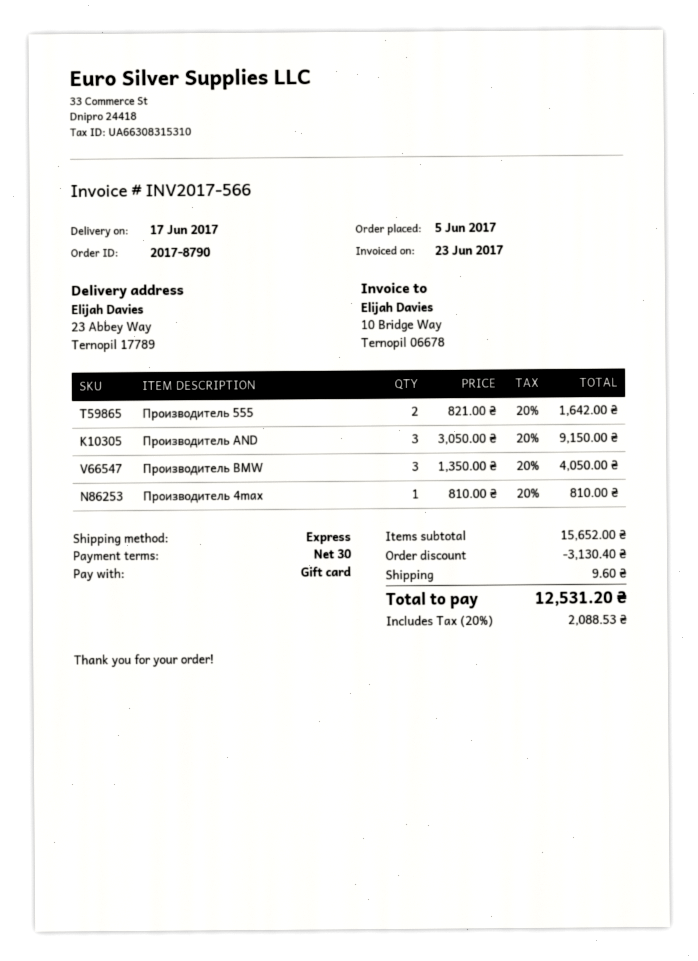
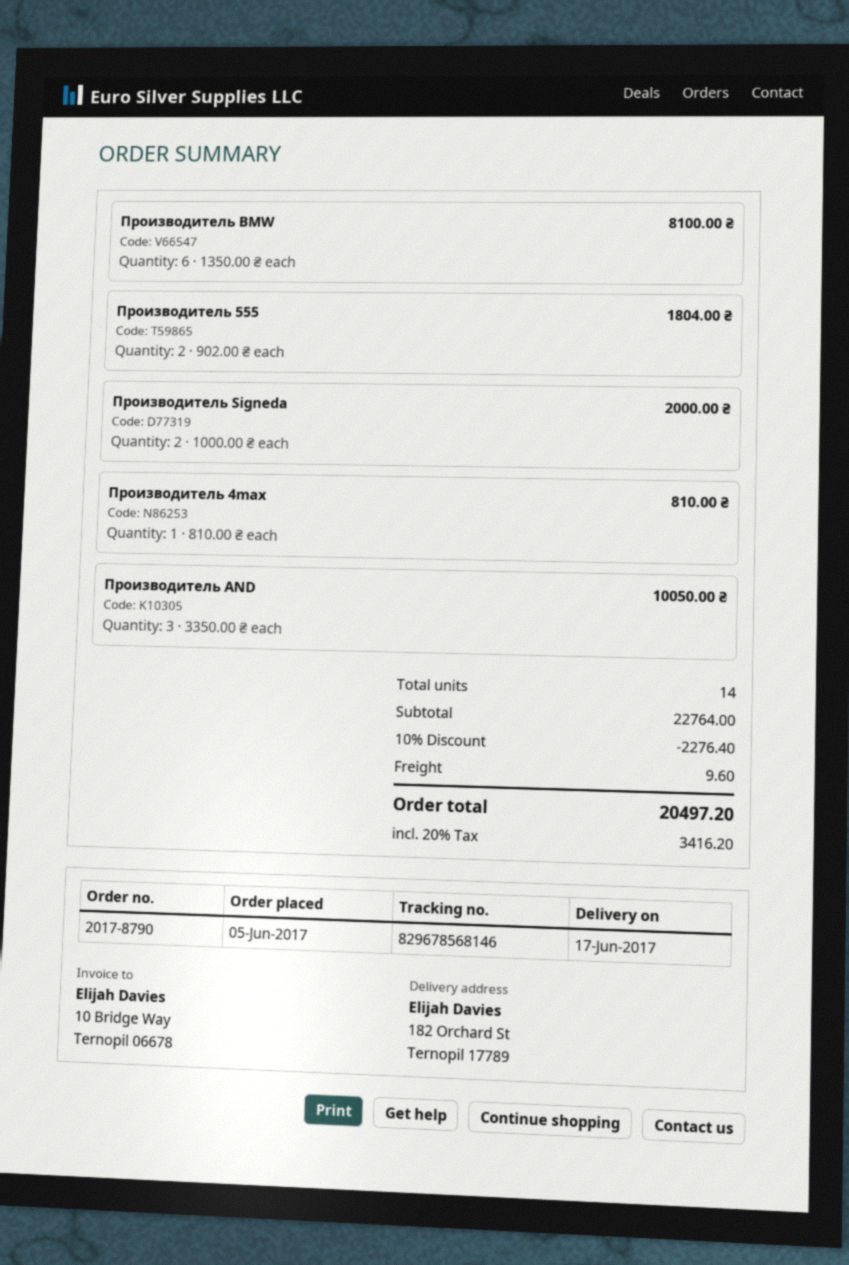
ship to: 23 Abbey Way, Ternopil 17789 -> 182 Orchard St, Ternopil 17789
Производитель 555: 2 x 821.00 = 1642.00 -> 2 x 902.00 = 1804.00
Производитель AND: 3 x 3050.00 = 9150.00 -> 3 x 3350.00 = 10050.00
Производитель BMW: 3 x 1350.00 = 4050.00 -> 6 x 1350.00 = 8100.00
Производитель Signeda: none -> 2 x 1000.00 = 2000.00
subtotal: 15652.00 -> 22764.00
discount: 3130.40 -> 2276.40
tax: 20% = 2088.53 -> 20% = 3416.20
total: 12531.20 -> 20497.20

